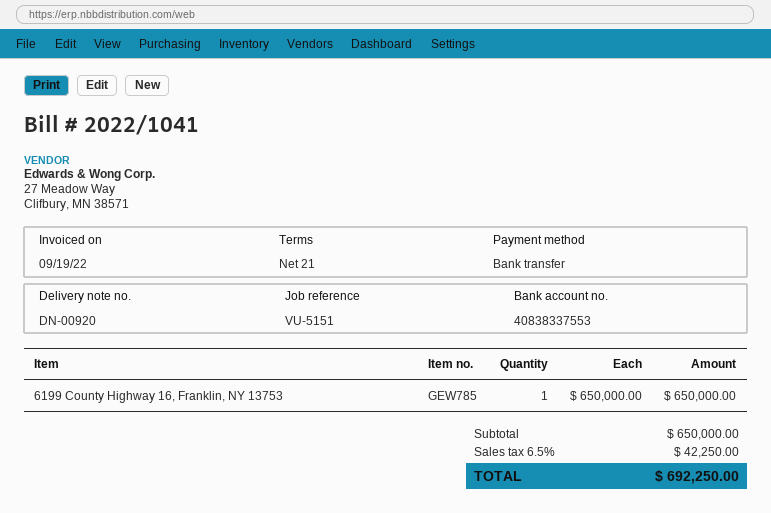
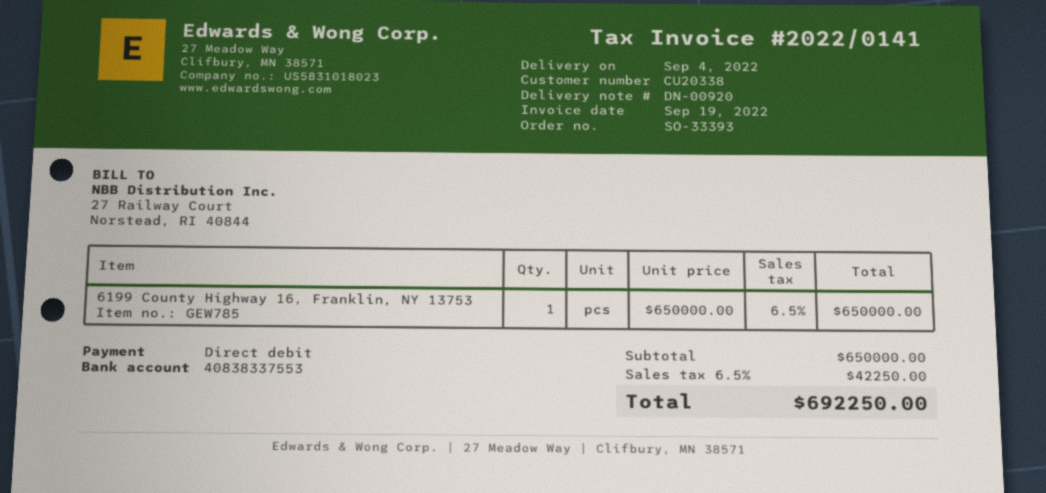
invoice number: 2022/1041 -> 2022/0141
payment method: bank transfer -> direct debit

